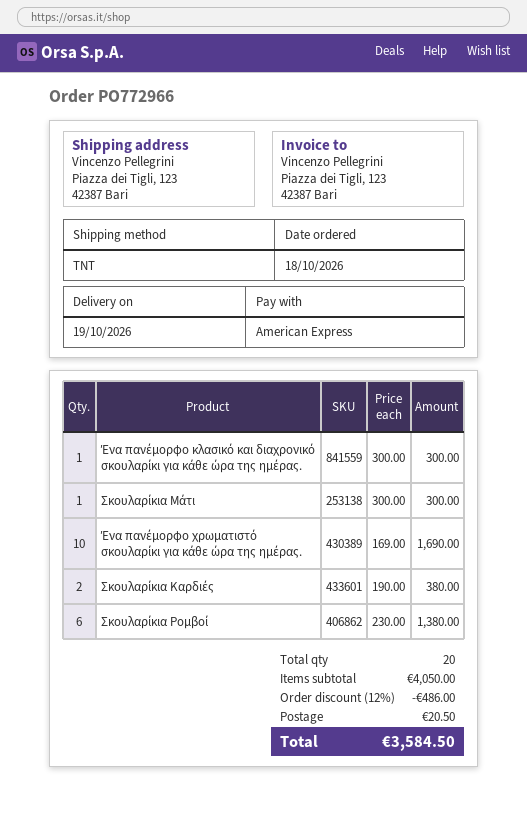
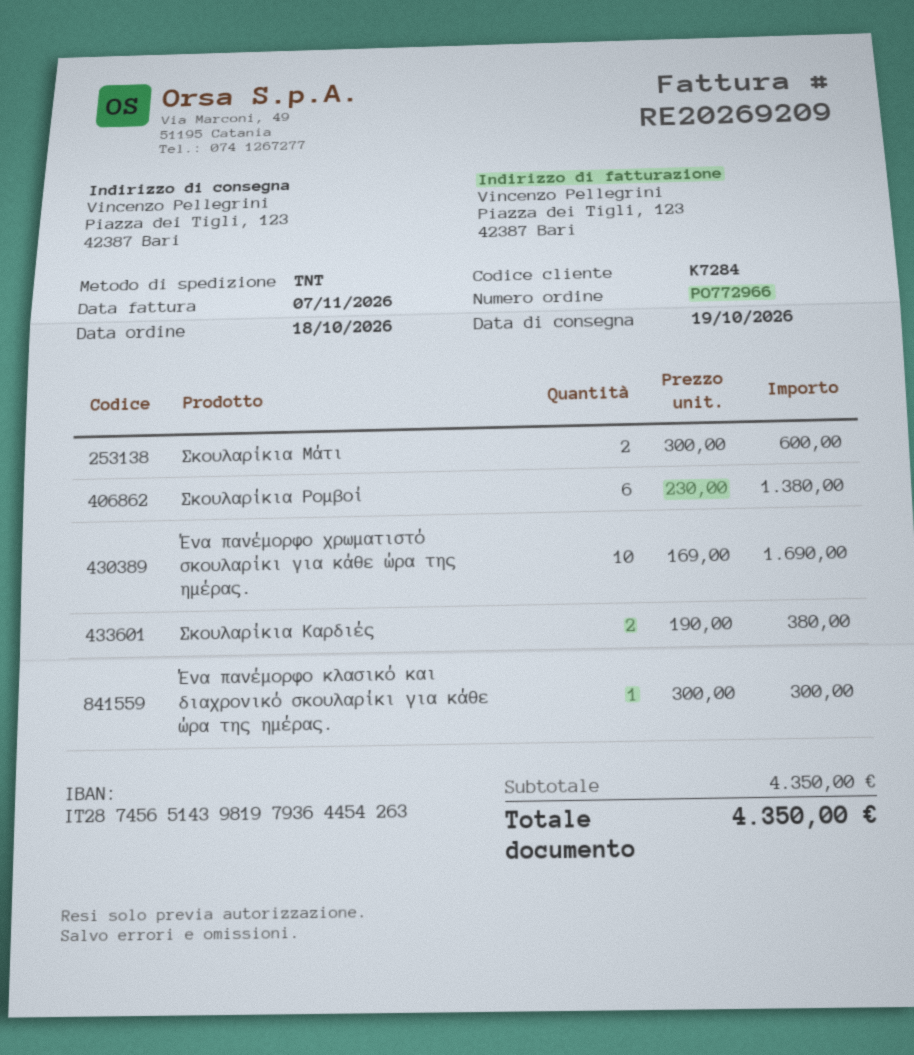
Σκουλαρίκια Μάτι: 1 x 300.00 = 300.00 -> 2 x 300.00 = 600.00
subtotal: 4050.00 -> 4350.00
discount: 12% = 486.00 -> none
shipping: 20.50 -> none
total: 3584.50 -> 4350.00

